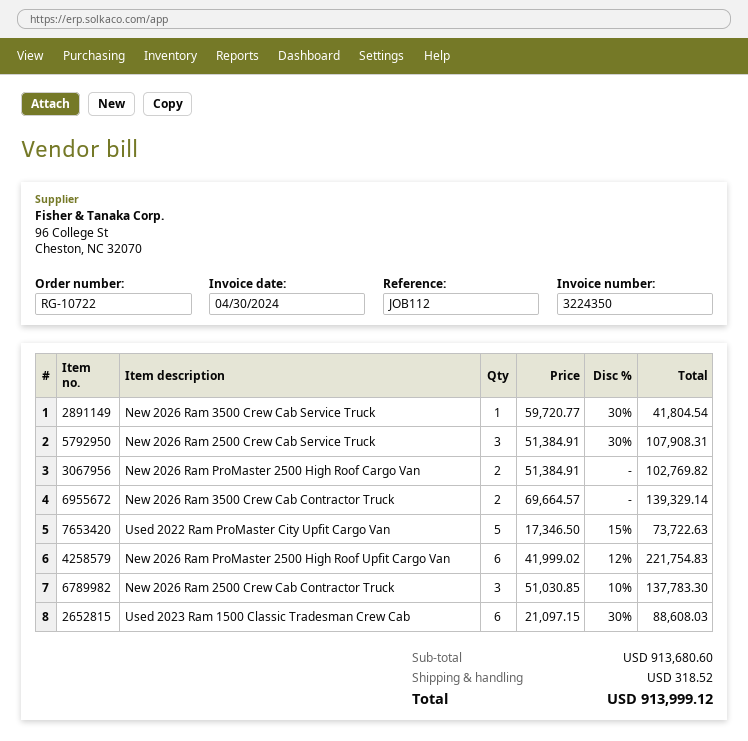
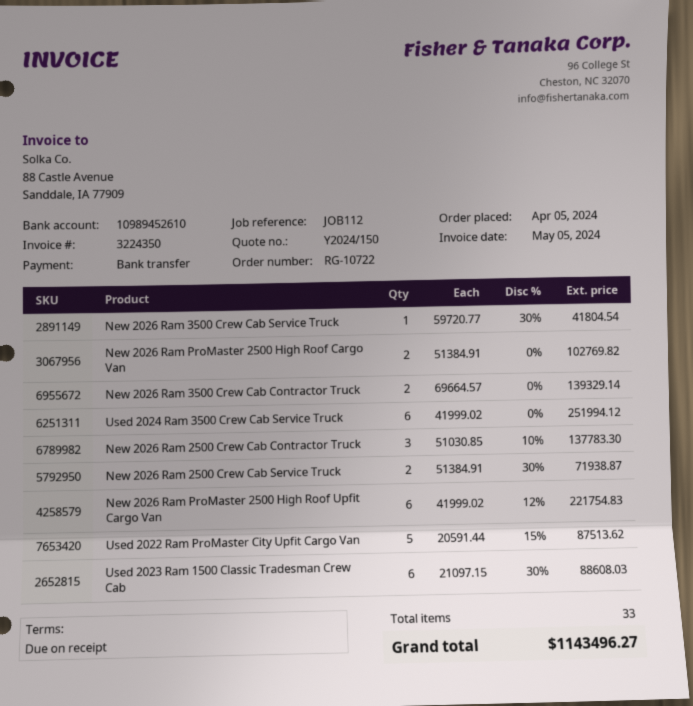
invoice date: 2024-04-30 -> 2024-05-05
New 2026 Ram 2500 Crew Cab Service Truck: 3 x 51384.91 - 30% = 107908.31 -> 2 x 51384.91 - 30% = 71938.87
Used 2022 Ram ProMaster City Upfit Cargo Van: 5 x 17346.50 - 15% = 73722.63 -> 5 x 20591.44 - 15% = 87513.62
Used 2024 Ram 3500 Crew Cab Service Truck: none -> 6 x 41999.02 = 251994.12
shipping: 318.52 -> none
total: 913999.12 -> 1143496.27

